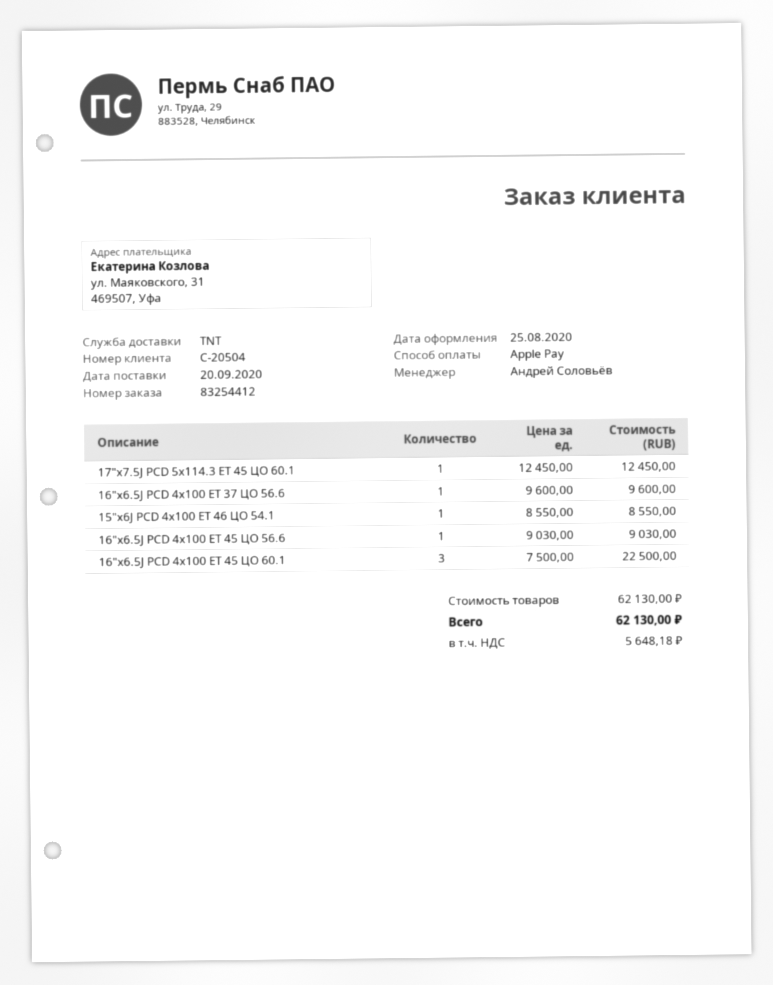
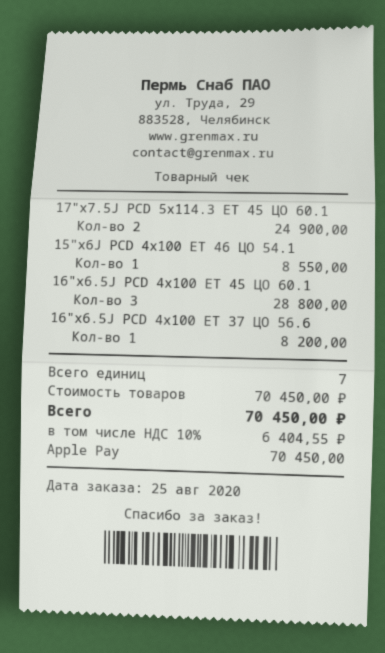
17"x7.5J PCD 5x114.3 ЕТ 45 ЦО 60.1: 1 for 12450.00 -> 2 for 24900.00
16"x6.5J PCD 4x100 ЕТ 37 ЦО 56.6: 1 for 9600.00 -> 1 for 8200.00
16"x6.5J PCD 4x100 ЕТ 45 ЦО 56.6: 1 for 9030.00 -> none
16"x6.5J PCD 4x100 ЕТ 45 ЦО 60.1: 3 for 22500.00 -> 3 for 28800.00
subtotal: 62130.00 -> 70450.00
tax: 5648.18 -> 6404.55
total: 62130.00 -> 70450.00

